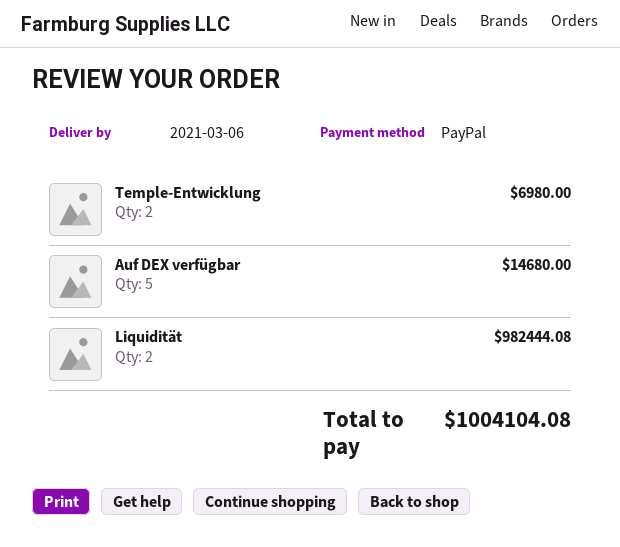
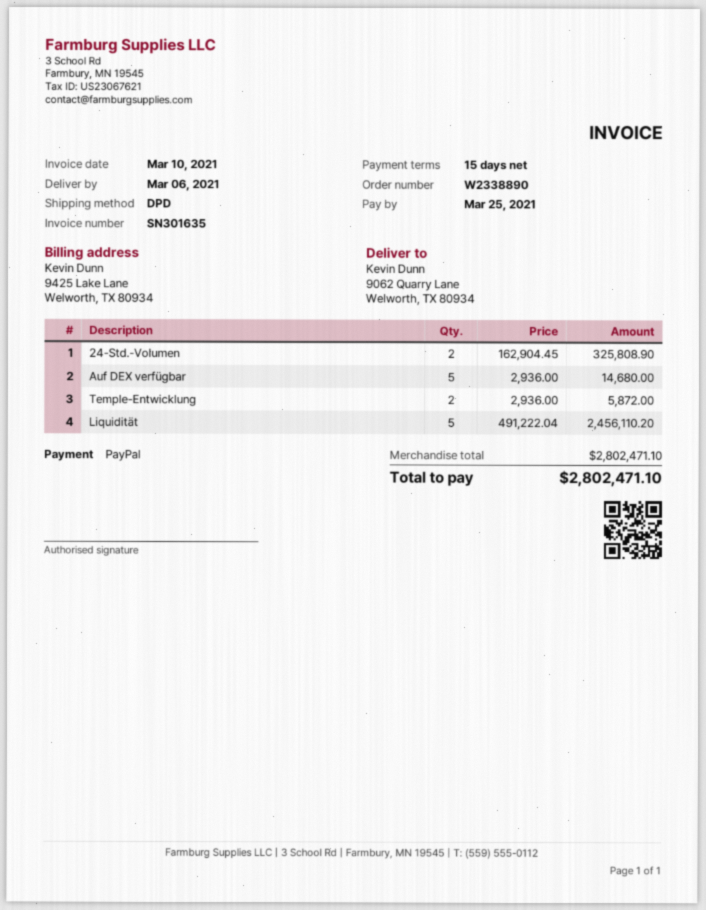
Temple-Entwicklung: 2 for 6980.00 -> 2 for 5872.00
Liquidität: 2 for 982444.08 -> 5 for 2456110.20
24-Std.-Volumen: none -> 2 for 325808.90
total: 1004104.08 -> 2802471.10

